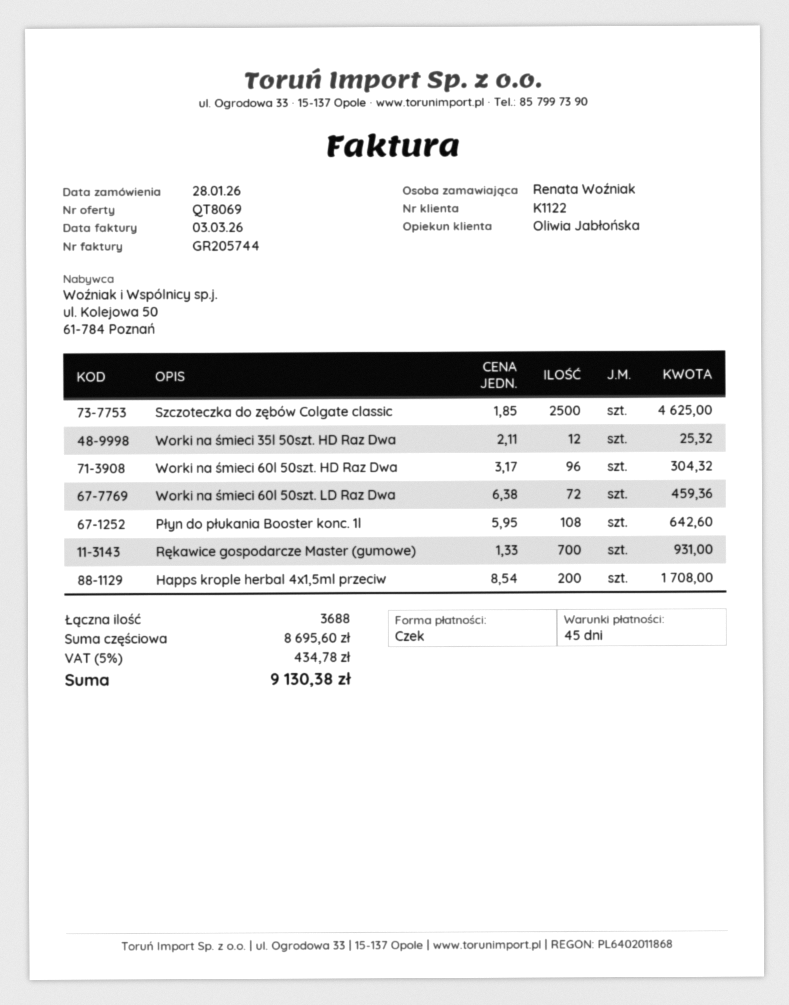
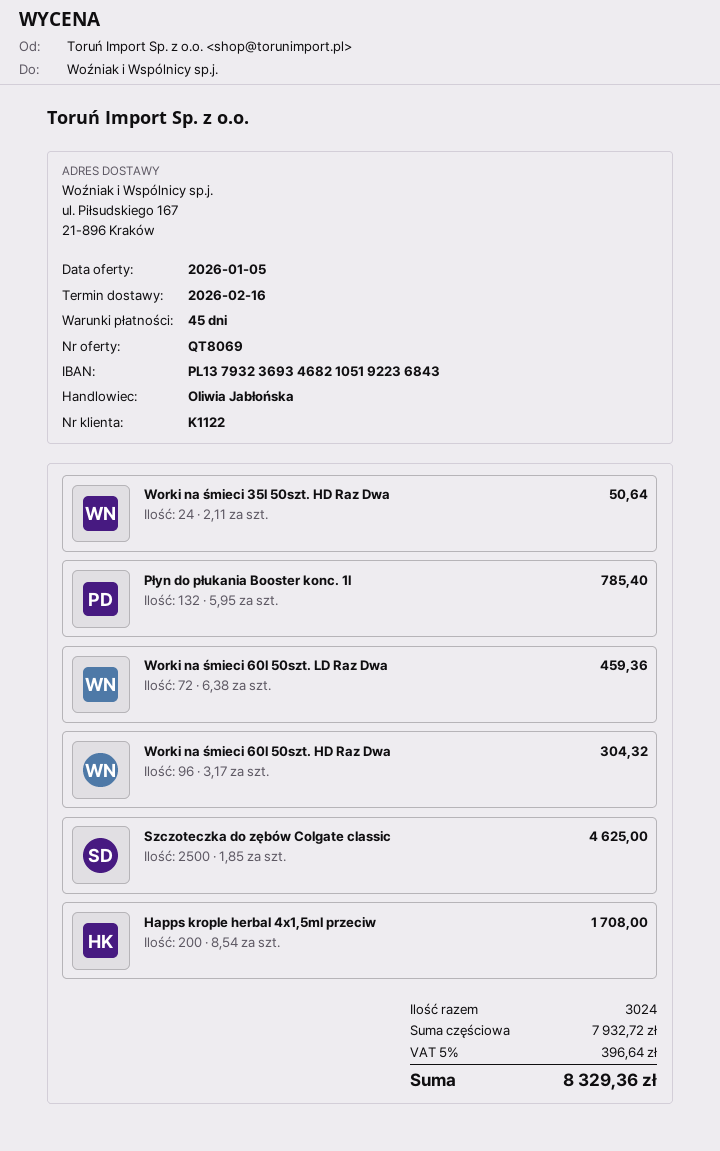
Worki na śmieci 35l 50szt. HD Raz Dwa: 12 x 2.11 = 25.32 -> 24 x 2.11 = 50.64
Płyn do płukania Booster konc. 1l: 108 x 5.95 = 642.60 -> 132 x 5.95 = 785.40
Rękawice gospodarcze Master (gumowe): 700 x 1.33 = 931.00 -> none
total quantity: 3688 -> 3024
subtotal: 8695.60 -> 7932.72
tax: 5% = 434.78 -> 5% = 396.64
total: 9130.38 -> 8329.36

